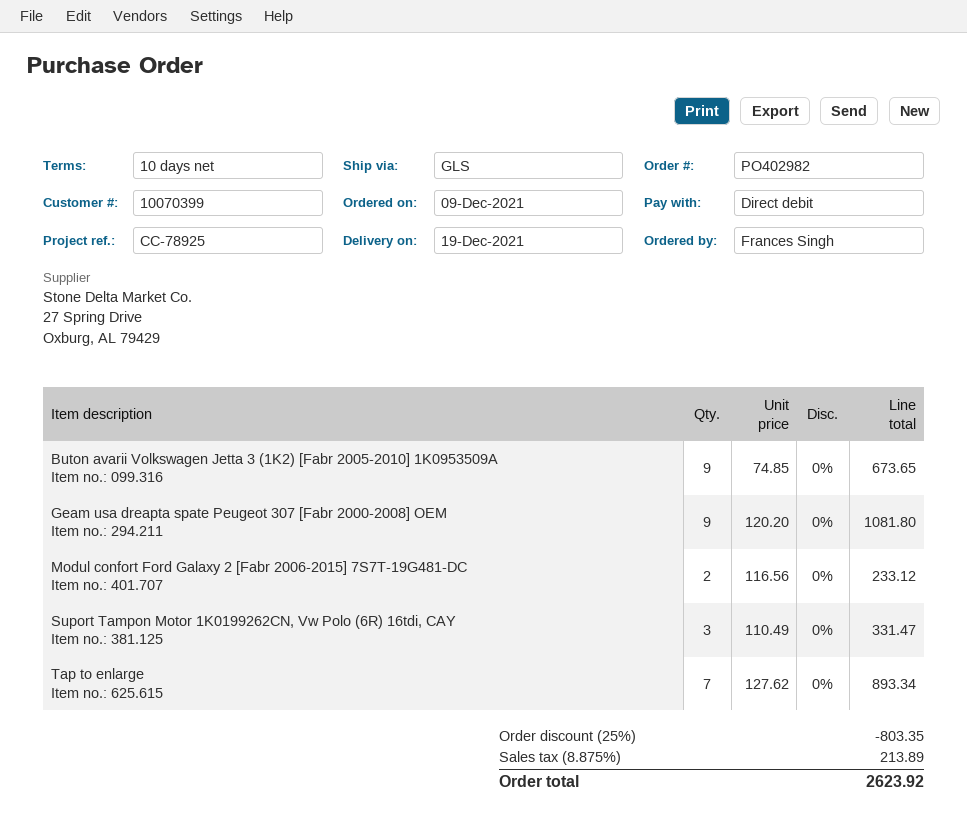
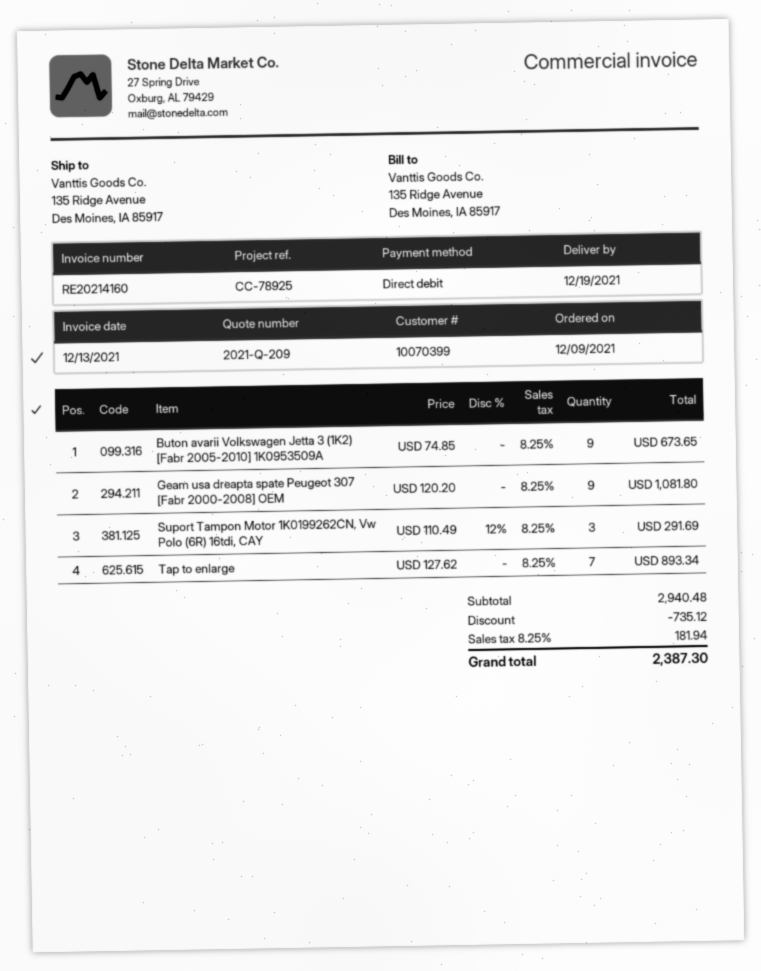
Modul confort Ford Galaxy 2 [Fabr 2006-2015] 7S7T-19G481-DC: 2 x 116.56 = 233.12 -> none
Suport Tampon Motor 1K0199262CN, Vw Polo (6R) 16tdi, CAY: 3 x 110.49 = 331.47 -> 3 x 110.49 - 12% = 291.69
discount: 803.35 -> 735.12
tax: 8.875% = 213.89 -> 8.25% = 181.94
total: 2623.92 -> 2387.30

